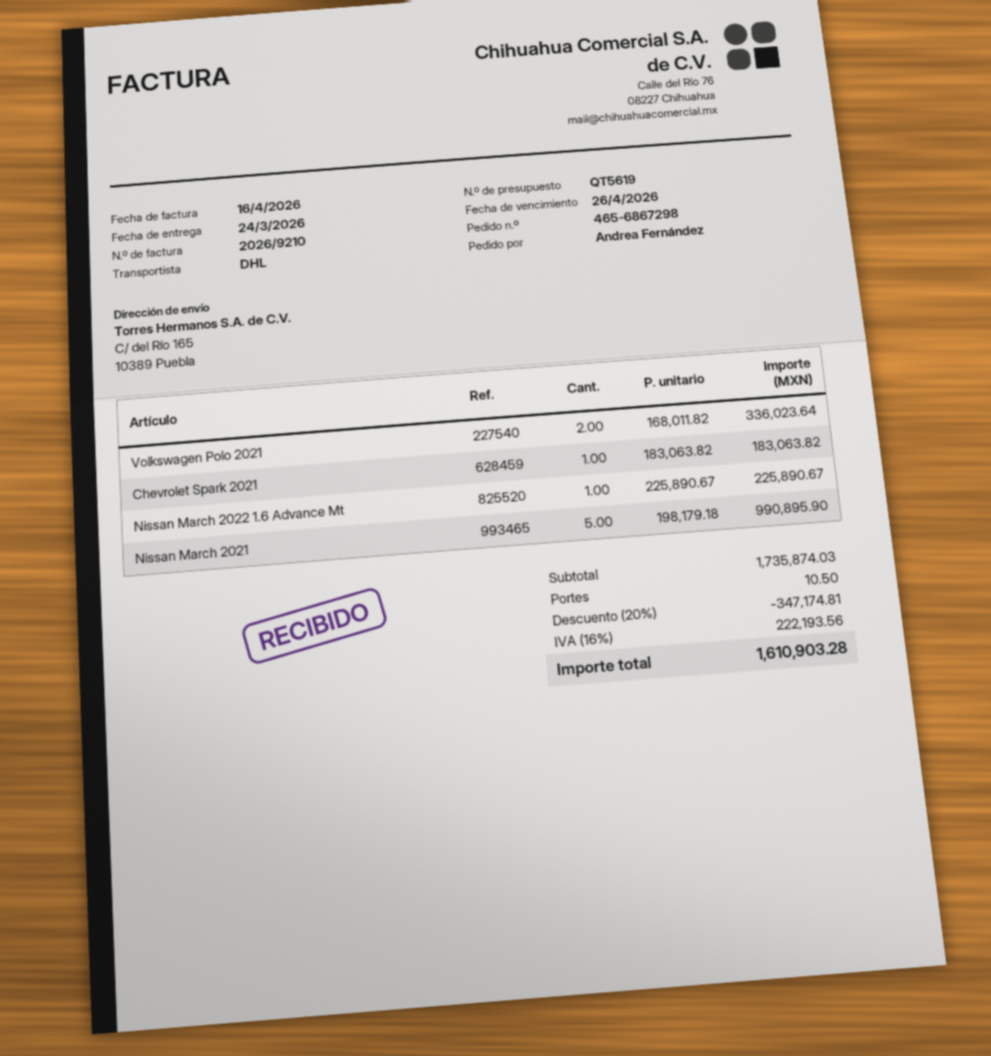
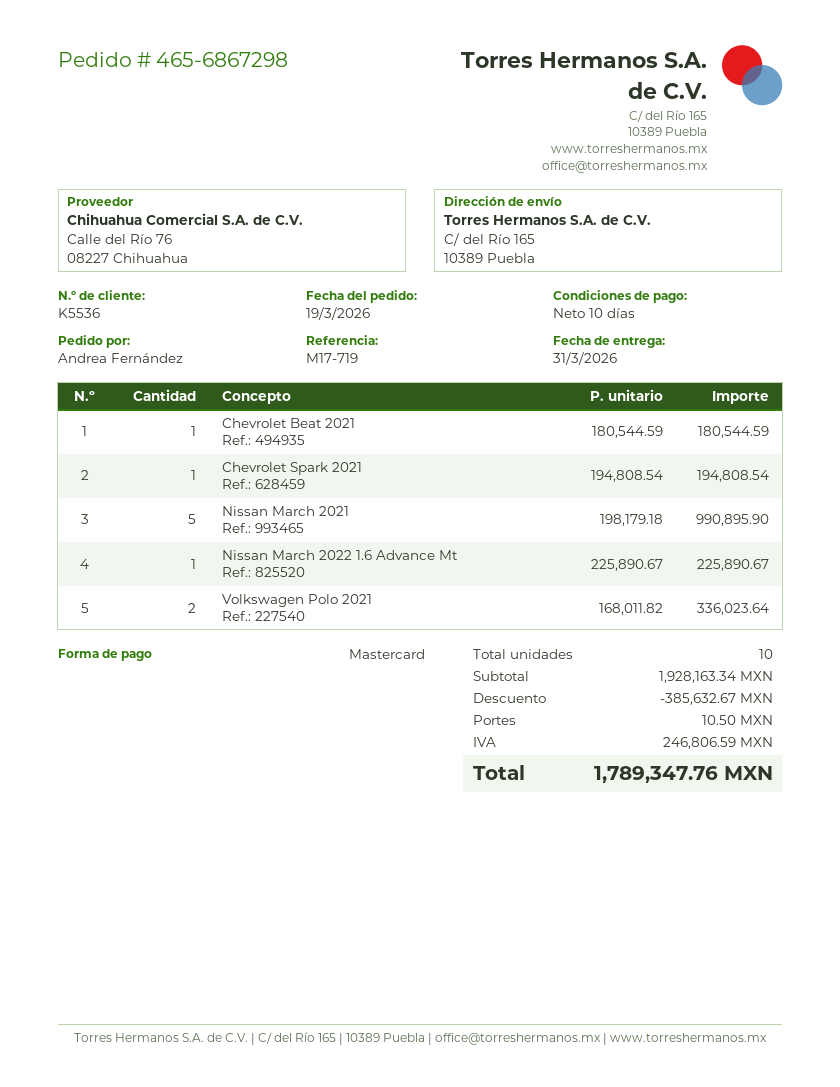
delivery date: 2026-03-24 -> 2026-03-31
Chevrolet Spark 2021: 1 x 183063.82 = 183063.82 -> 1 x 194808.54 = 194808.54
Chevrolet Beat 2021: none -> 1 x 180544.59 = 180544.59
subtotal: 1735874.03 -> 1928163.34
discount: 347174.81 -> 385632.67
tax: 222193.56 -> 246806.59
total: 1610903.28 -> 1789347.76

